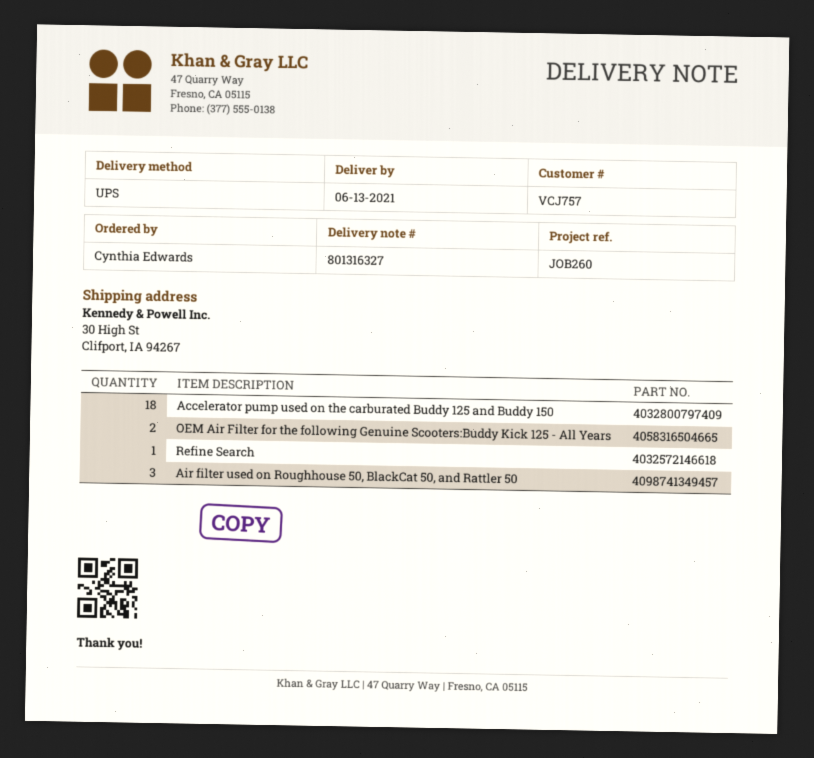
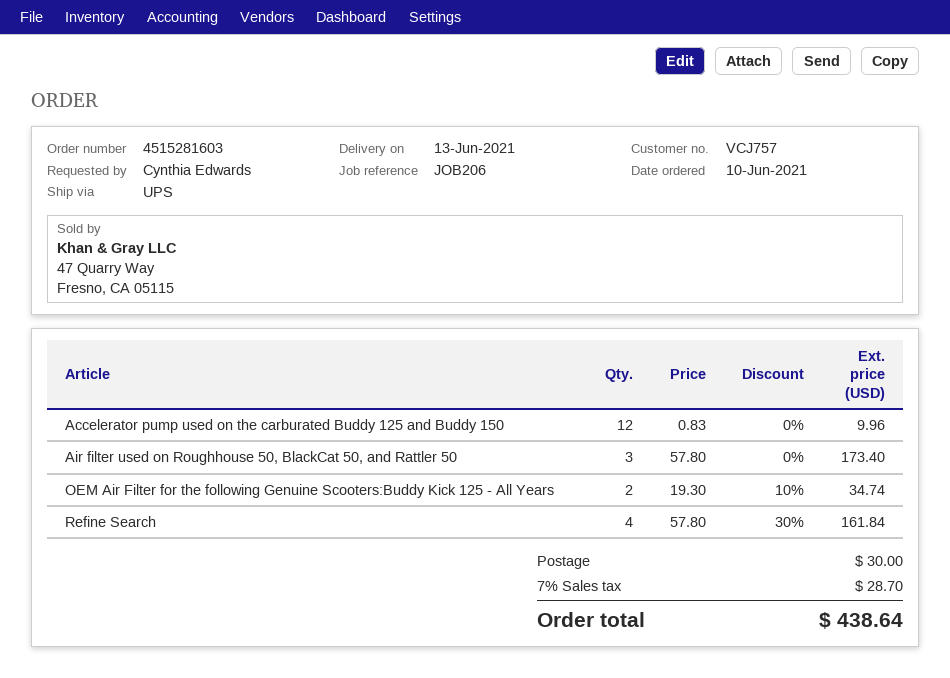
reference: JOB260 -> JOB206
Accelerator pump used on the carburated Buddy 125 and Buddy 150: 18 -> 12
Refine Search: 1 -> 4

